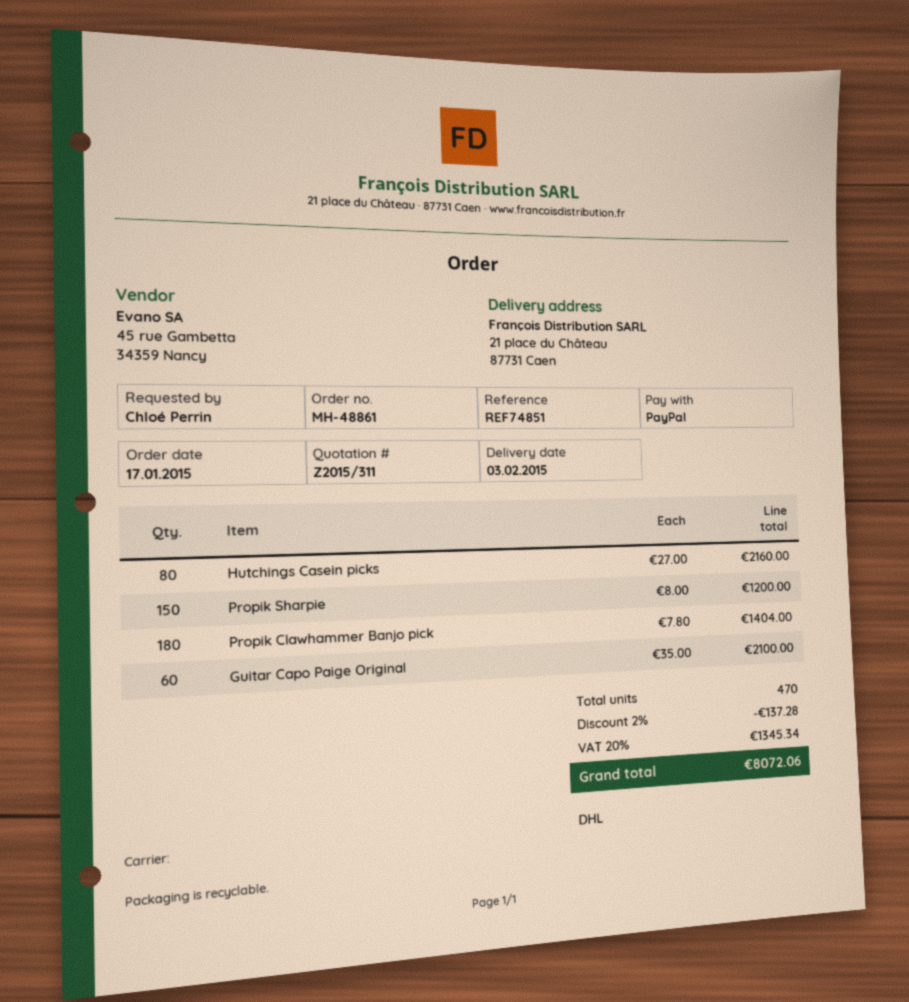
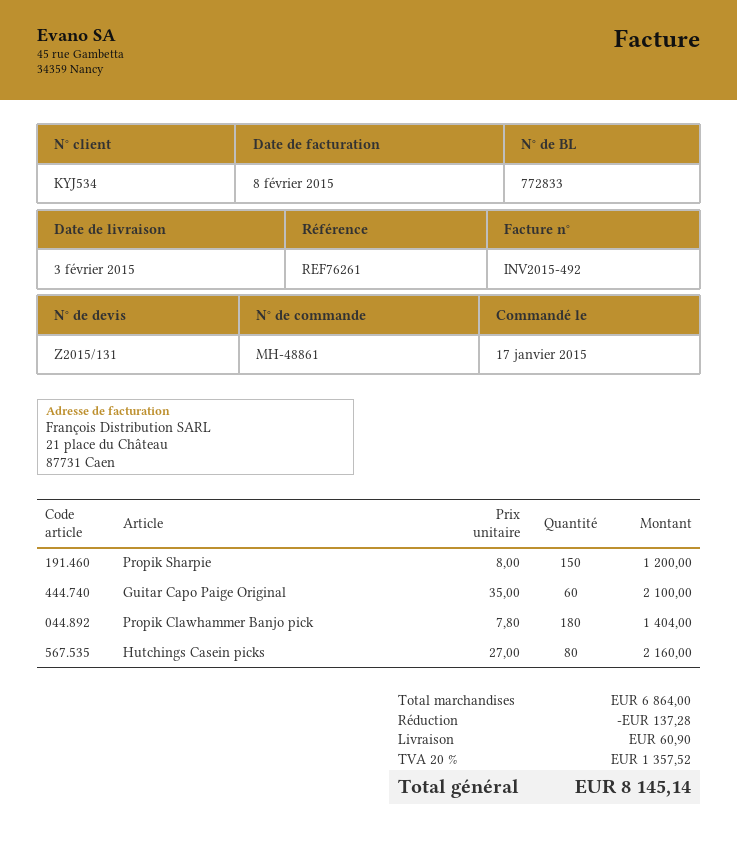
quote number: Z2015/311 -> Z2015/131
reference: REF74851 -> REF76261
shipping: none -> 60.90
tax: 20% = 1345.34 -> 20% = 1357.52
total: 8072.06 -> 8145.14

